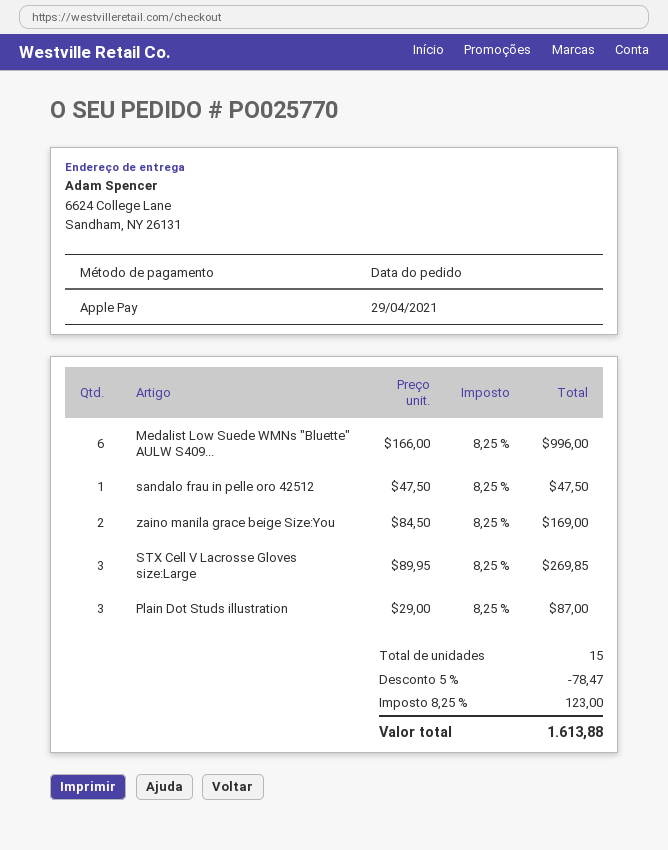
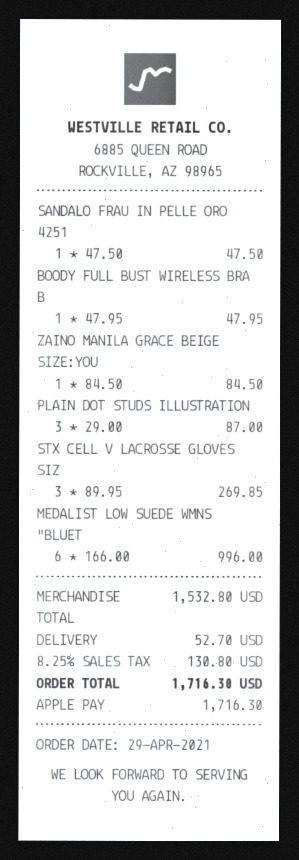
zaino manila grace beige Size:You: 2 x 84.50 = 169.00 -> 1 x 84.50 = 84.50
BOODY FULL BUST WIRELESS BRA B: none -> 1 x 47.95 = 47.95
discount: 5% = 78.47 -> none
shipping: none -> 52.70
tax: 8.25% = 123.00 -> 8.25% = 130.80
total: 1613.88 -> 1716.30

